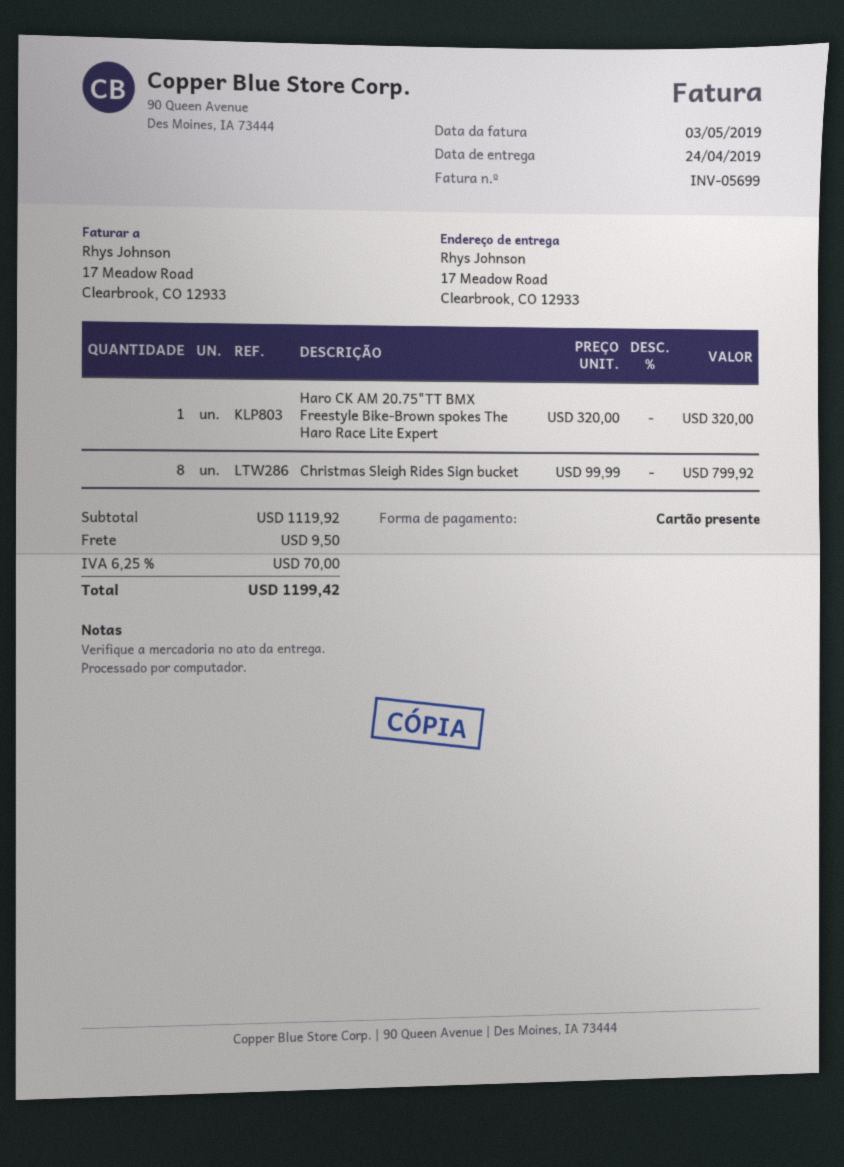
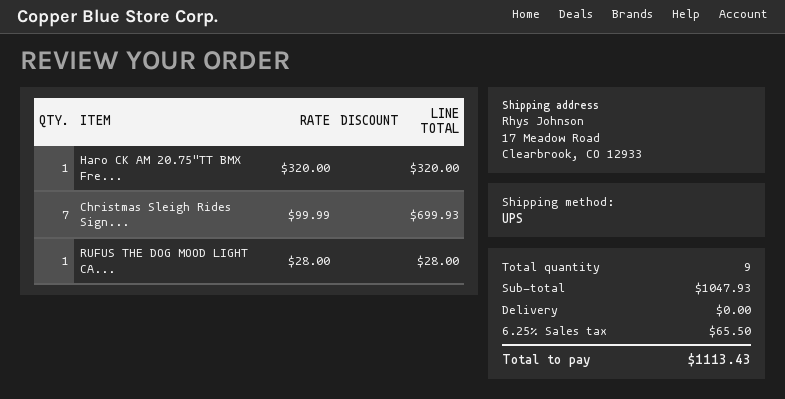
Christmas Sleigh Rides Sign bucket: 8 x 99.99 = 799.92 -> 7 x 99.99 = 699.93
RUFUS THE DOG MOOD LIGHT CA...: none -> 1 x 28.00 = 28.00
subtotal: 1119.92 -> 1047.93
shipping: 9.50 -> 0.00
tax: 6.25% = 70.00 -> 6.25% = 65.50
total: 1199.42 -> 1113.43

